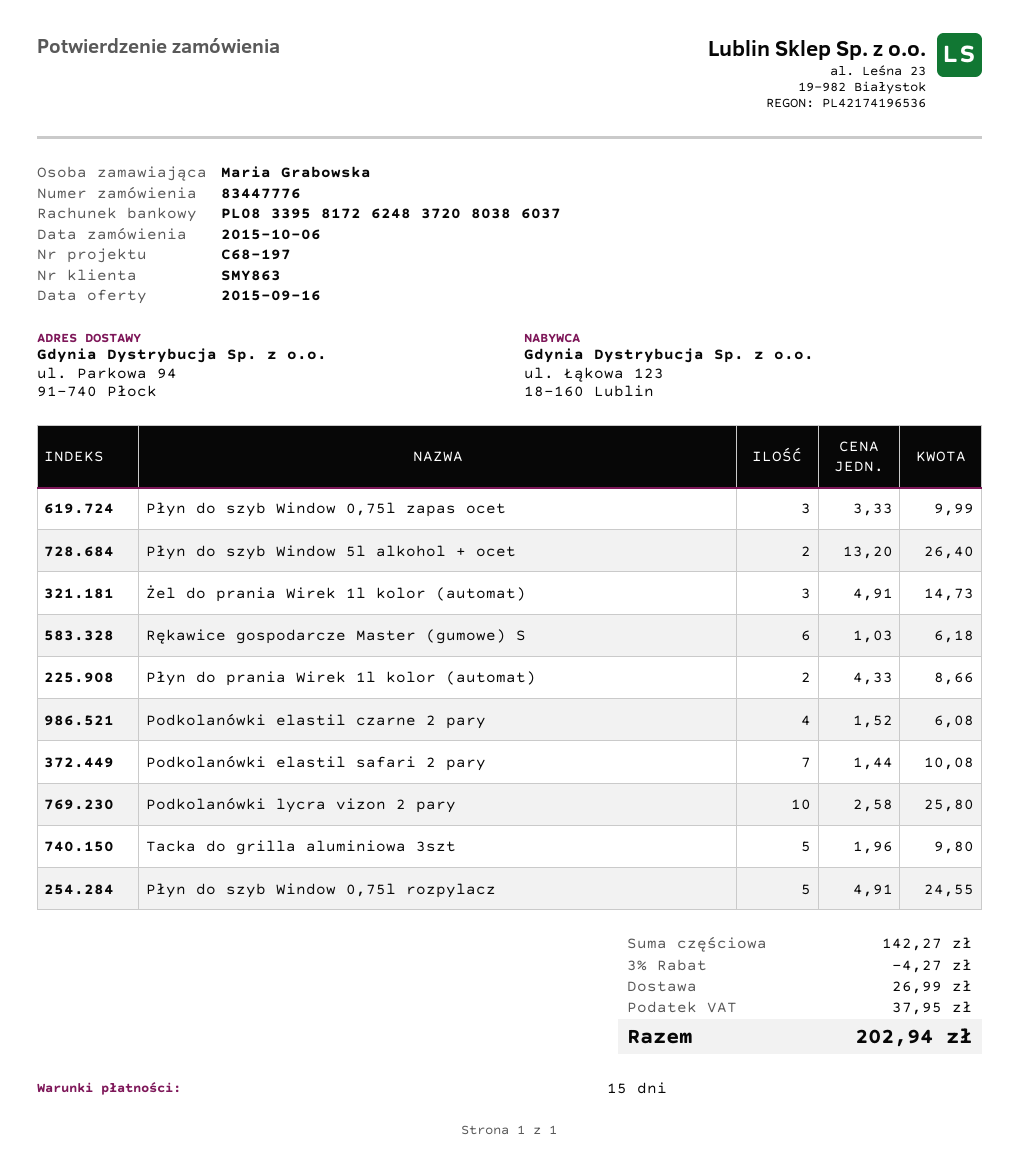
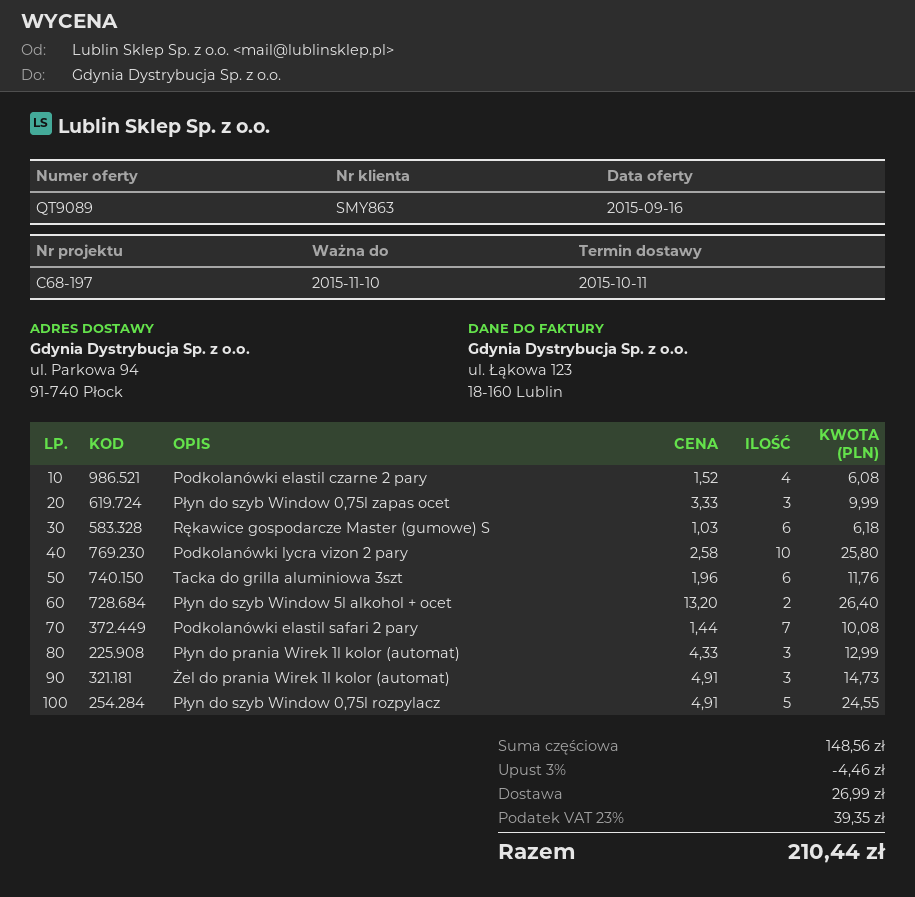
Płyn do prania Wirek 1l kolor (automat): 2 x 4.33 = 8.66 -> 3 x 4.33 = 12.99
Tacka do grilla aluminiowa 3szt: 5 x 1.96 = 9.80 -> 6 x 1.96 = 11.76
subtotal: 142.27 -> 148.56
discount: 3% = 4.27 -> 3% = 4.46
tax: 37.95 -> 39.35
total: 202.94 -> 210.44

